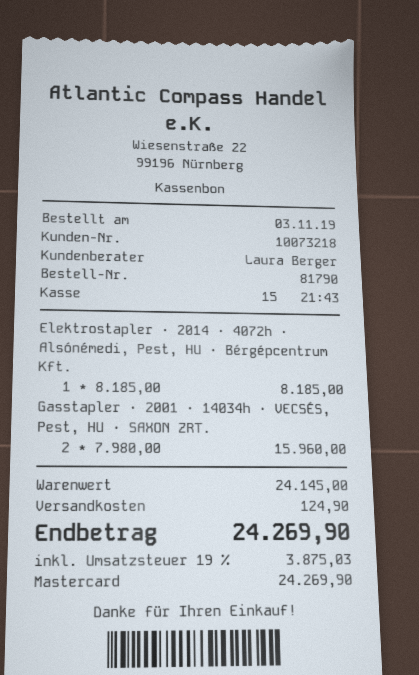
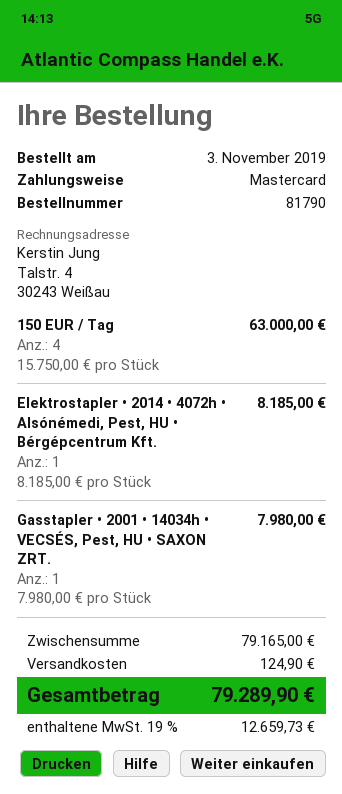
Gasstapler • 2001 • 14034h • VECSÉS, Pest, HU • SAXON ZRT.: 2 x 7980.00 = 15960.00 -> 1 x 7980.00 = 7980.00
150 EUR / Tag: none -> 4 x 15750.00 = 63000.00
subtotal: 24145.00 -> 79165.00
tax: 19% = 3875.03 -> 19% = 12659.73
total: 24269.90 -> 79289.90

